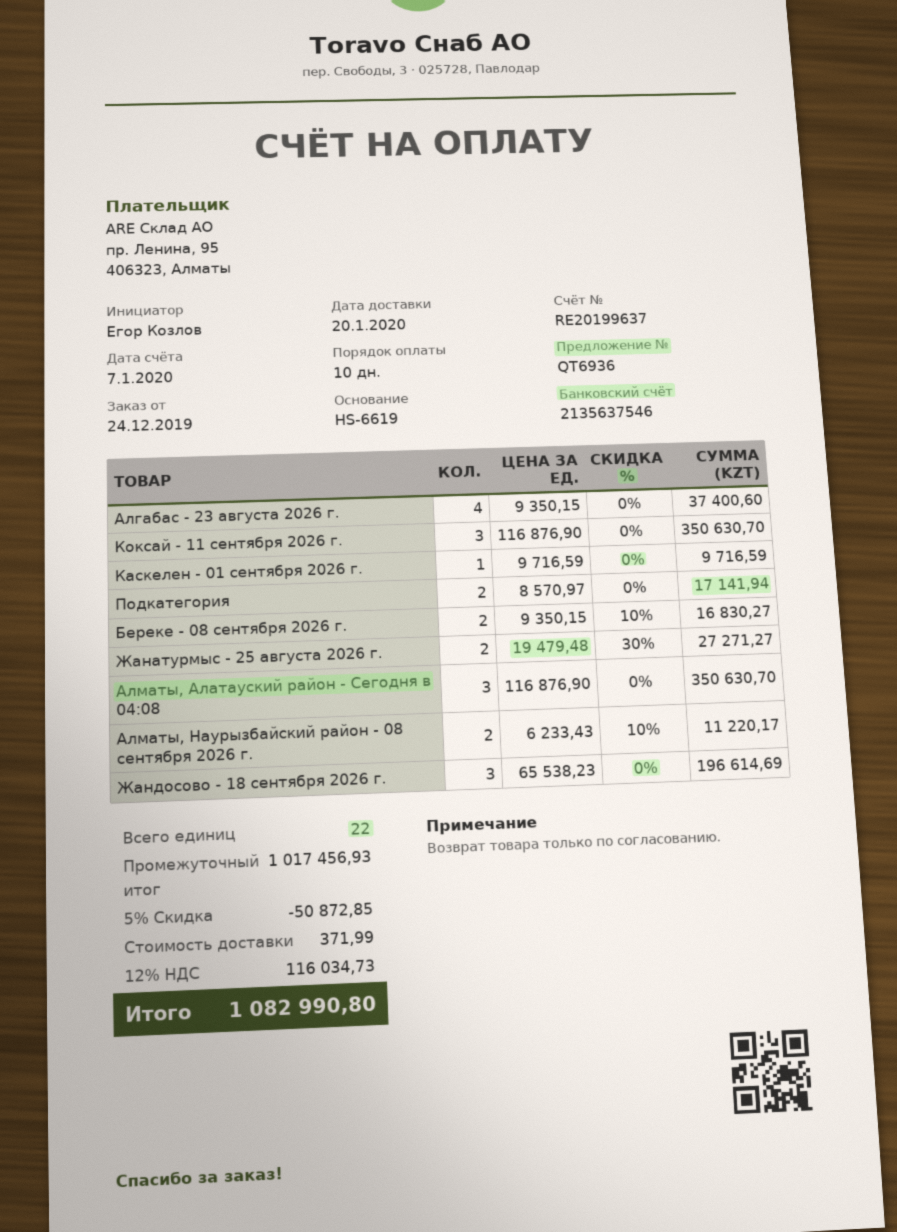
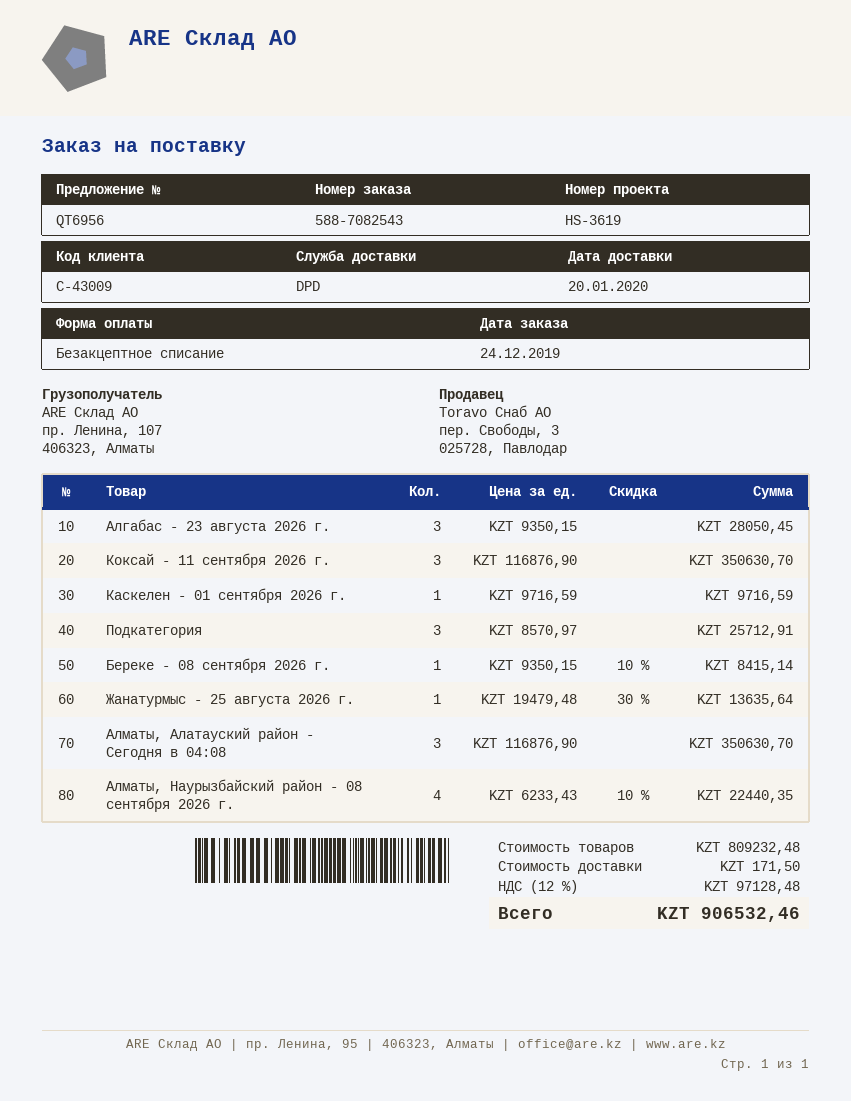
quote number: QT6936 -> QT6956
reference: HS-6619 -> HS-3619
Алгабас - 23 августа 2026 г.: 4 x 9350.15 = 37400.60 -> 3 x 9350.15 = 28050.45
Подкатегория: 2 x 8570.97 = 17141.94 -> 3 x 8570.97 = 25712.91
Береке - 08 сентября 2026 г.: 2 x 9350.15 - 10% = 16830.27 -> 1 x 9350.15 - 10% = 8415.14
Жанатурмыс - 25 августа 2026 г.: 2 x 19479.48 - 30% = 27271.27 -> 1 x 19479.48 - 30% = 13635.64
Алматы, Наурызбайский район - 08 сентября 2026 г.: 2 x 6233.43 - 10% = 11220.17 -> 4 x 6233.43 - 10% = 22440.35
Жандосово - 18 сентября 2026 г.: 3 x 65538.23 = 196614.69 -> none
subtotal: 1017456.93 -> 809232.48
discount: 5% = 50872.85 -> none
shipping: 371.99 -> 171.50
tax: 12% = 116034.73 -> 12% = 97128.48
total: 1082990.80 -> 906532.46

